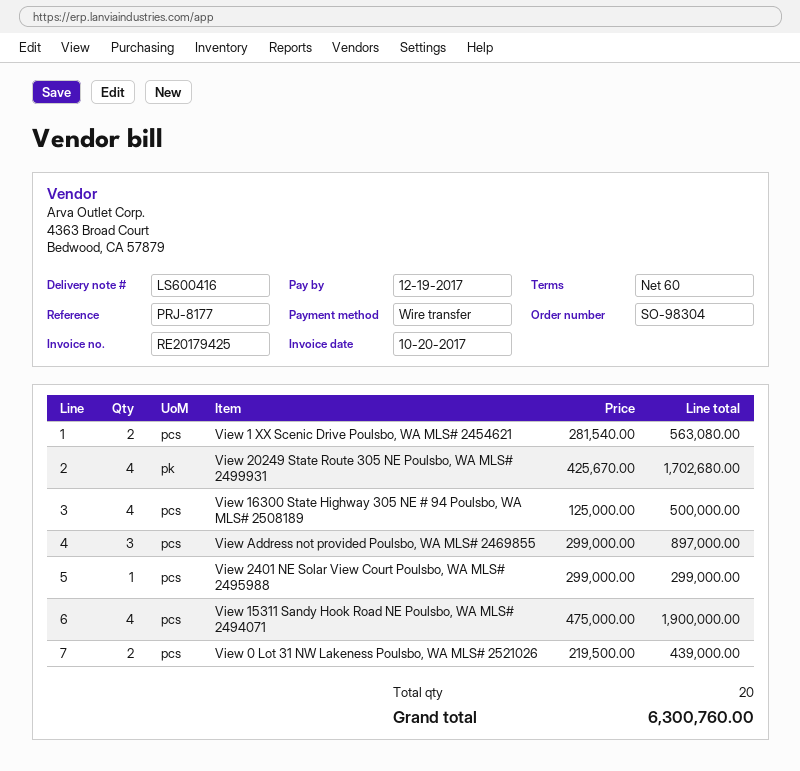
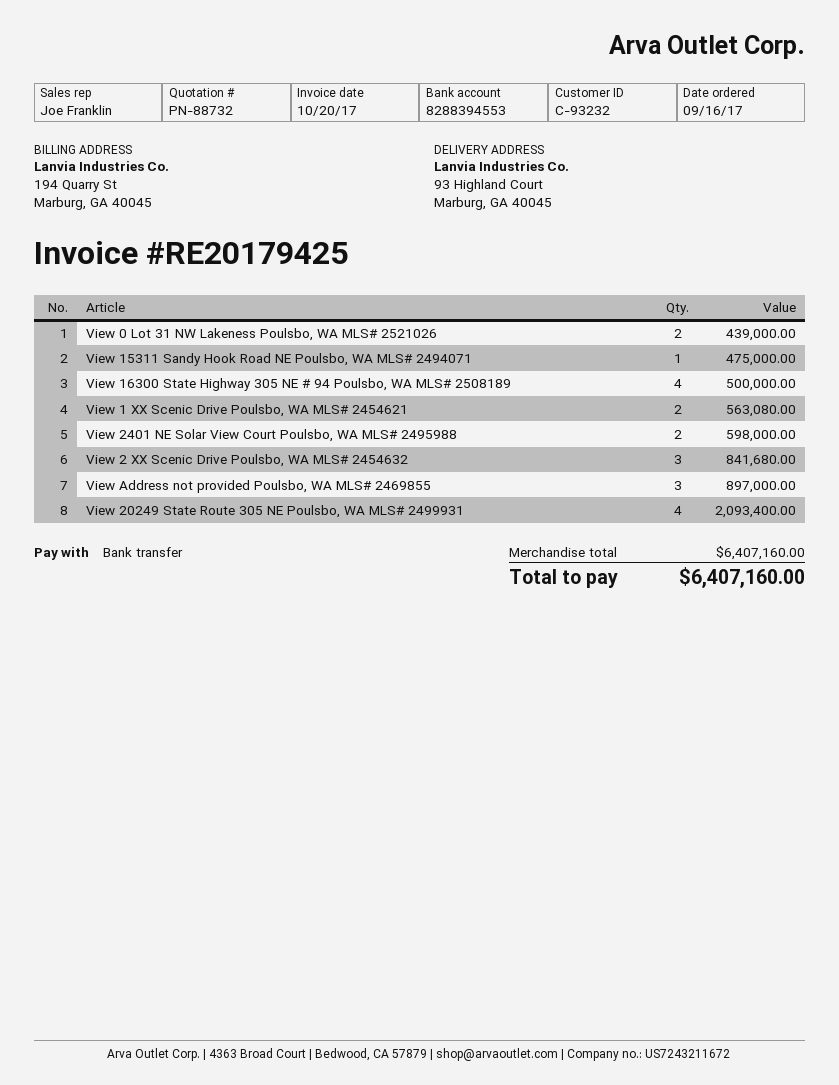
View 20249 State Route 305 NE Poulsbo, WA MLS# 2499931: 4 for 1702680.00 -> 4 for 2093400.00
View 2401 NE Solar View Court Poulsbo, WA MLS# 2495988: 1 for 299000.00 -> 2 for 598000.00
View 15311 Sandy Hook Road NE Poulsbo, WA MLS# 2494071: 4 for 1900000.00 -> 1 for 475000.00
View 2 XX Scenic Drive Poulsbo, WA MLS# 2454632: none -> 3 for 841680.00
total: 6300760.00 -> 6407160.00

